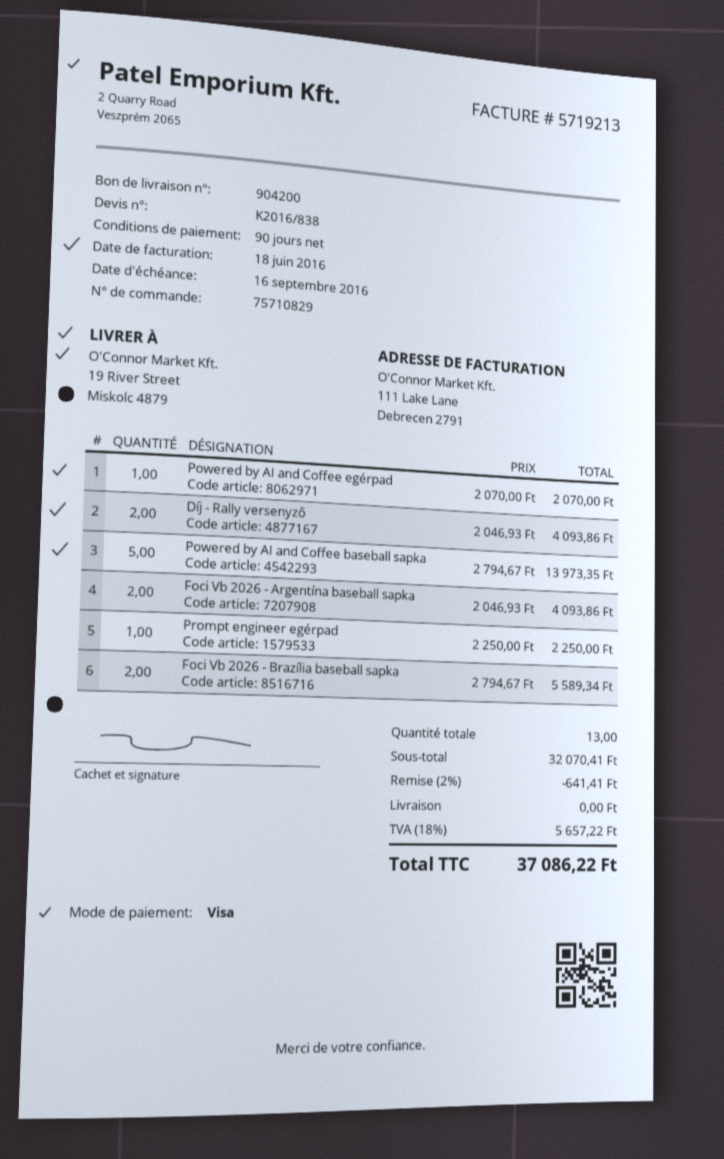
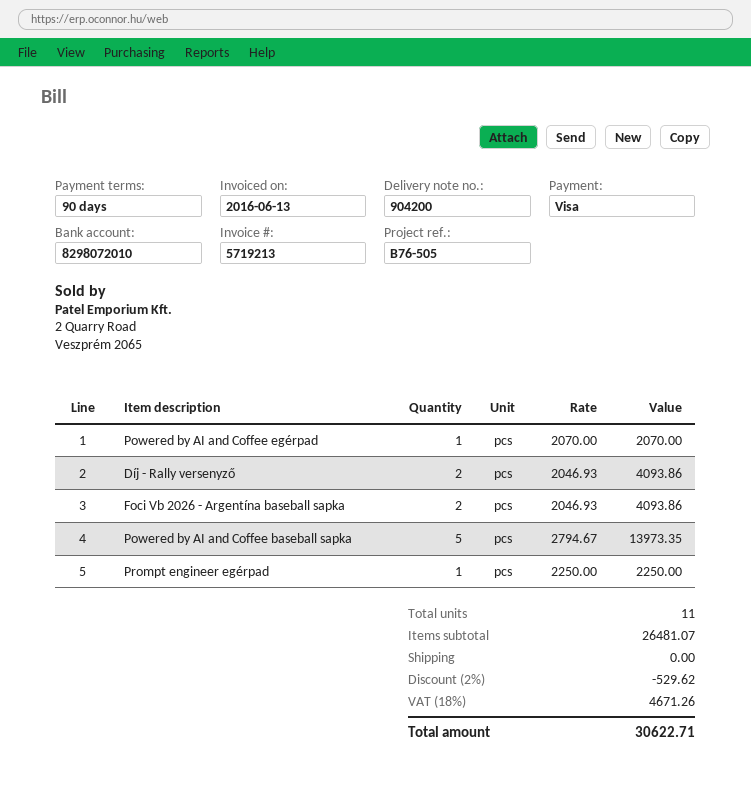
invoice date: 2016-06-18 -> 2016-06-13
Foci Vb 2026 - Brazília baseball sapka: 2 x 2794.67 = 5589.34 -> none
total quantity: 13 -> 11
subtotal: 32070.41 -> 26481.07
discount: 2% = 641.41 -> 2% = 529.62
tax: 18% = 5657.22 -> 18% = 4671.26
total: 37086.22 -> 30622.71

